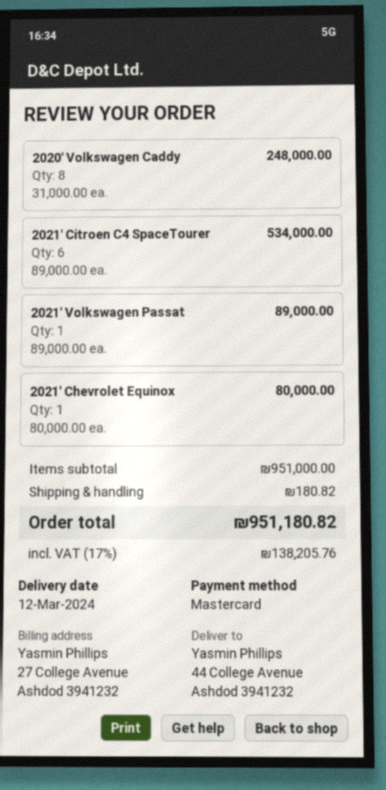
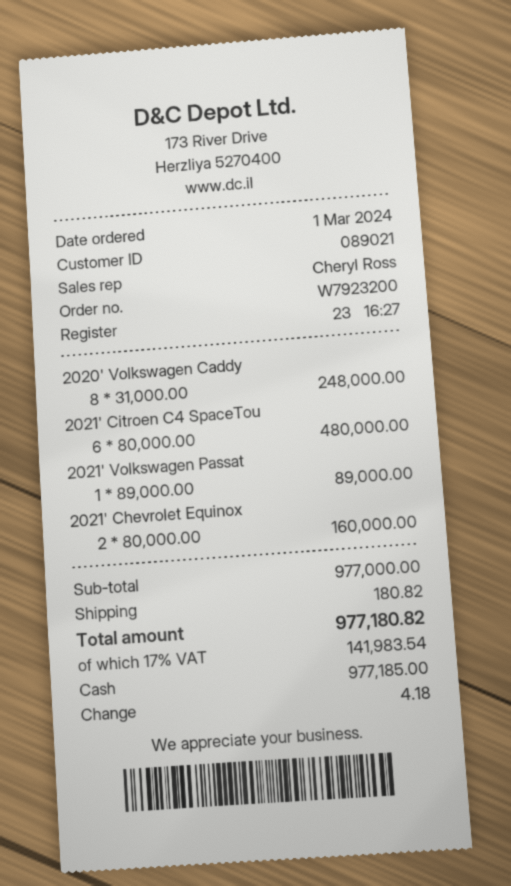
payment method: Mastercard -> cash
2021' Citroen C4 SpaceTourer: 6 x 89000.00 = 534000.00 -> 6 x 80000.00 = 480000.00
2021' Chevrolet Equinox: 1 x 80000.00 = 80000.00 -> 2 x 80000.00 = 160000.00
subtotal: 951000.00 -> 977000.00
tax: 17% = 138205.76 -> 17% = 141983.54
total: 951180.82 -> 977180.82

